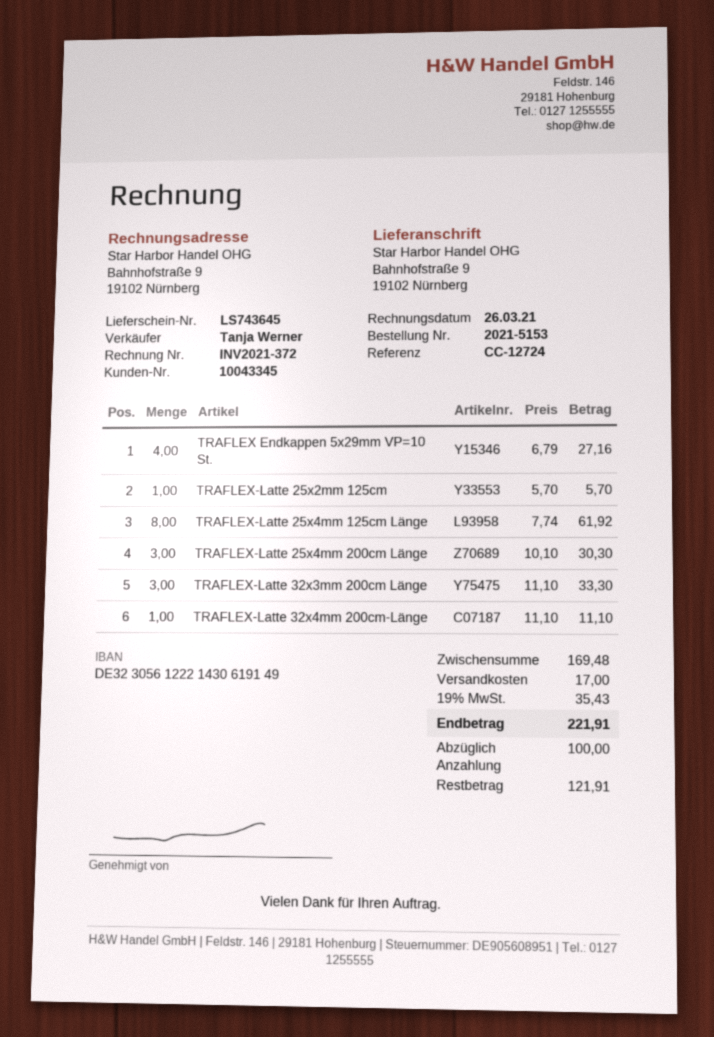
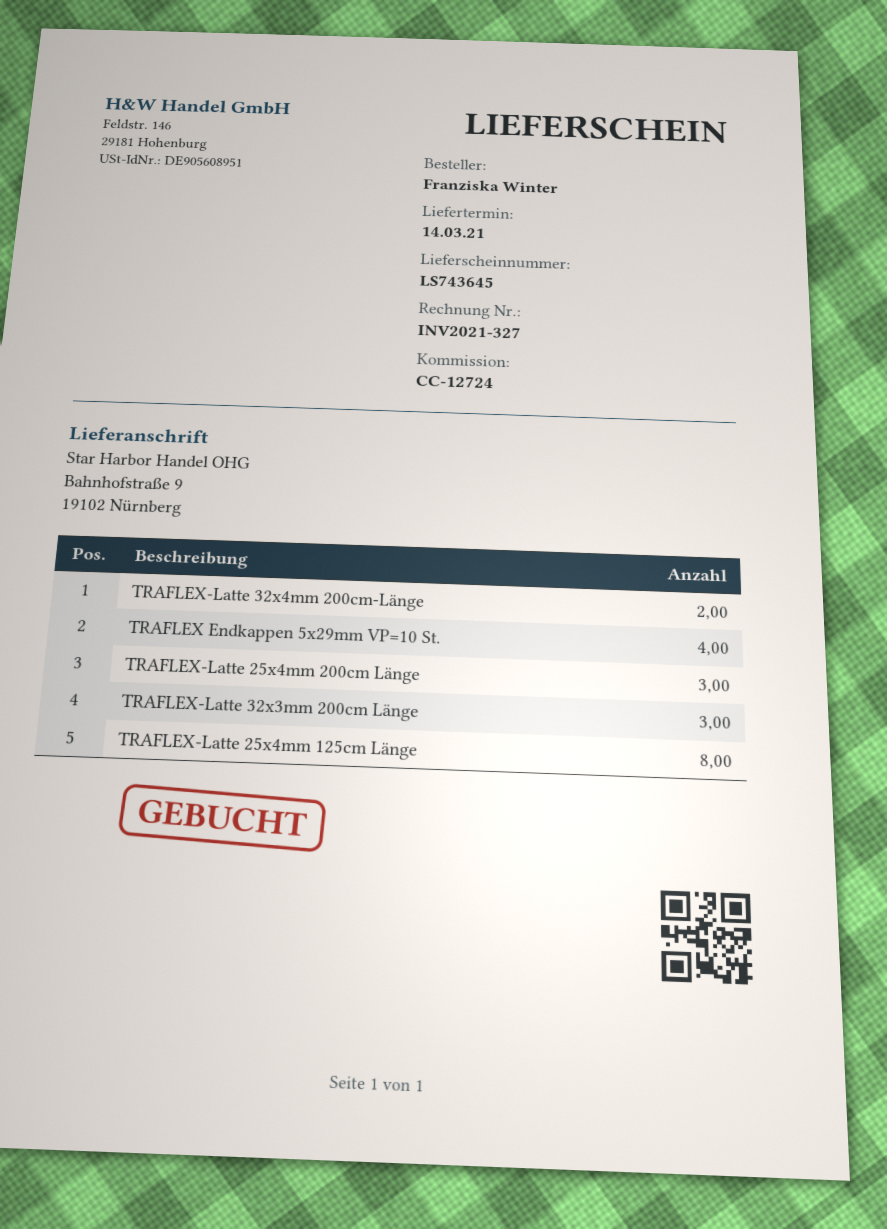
invoice number: INV2021-372 -> INV2021-327
TRAFLEX-Latte 25x2mm 125cm: 1 -> none
TRAFLEX-Latte 32x4mm 200cm-Länge: 1 -> 2

